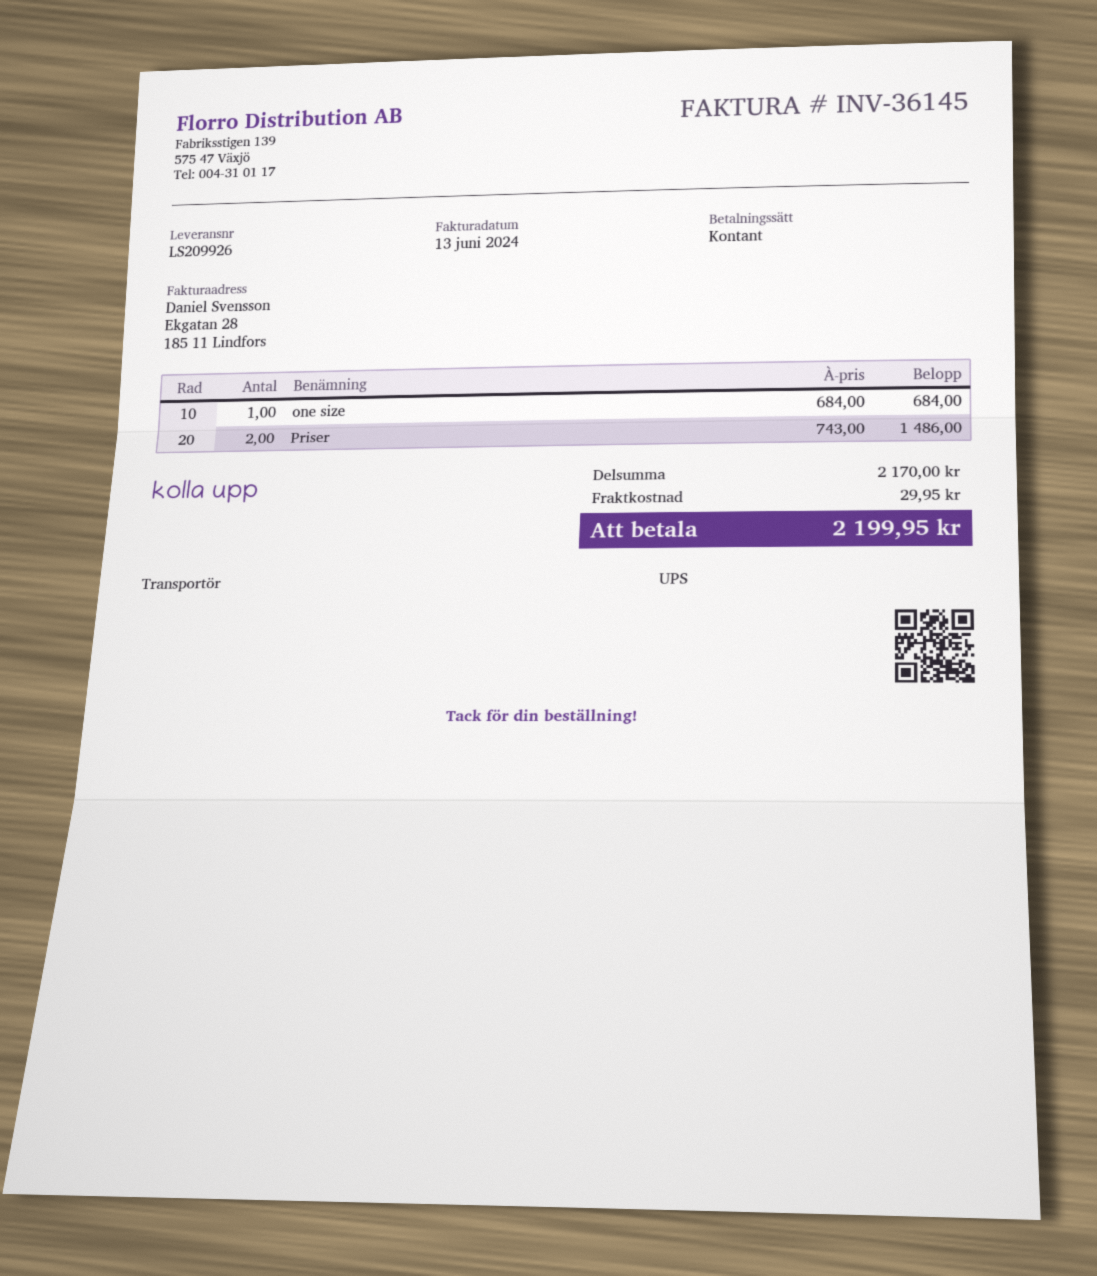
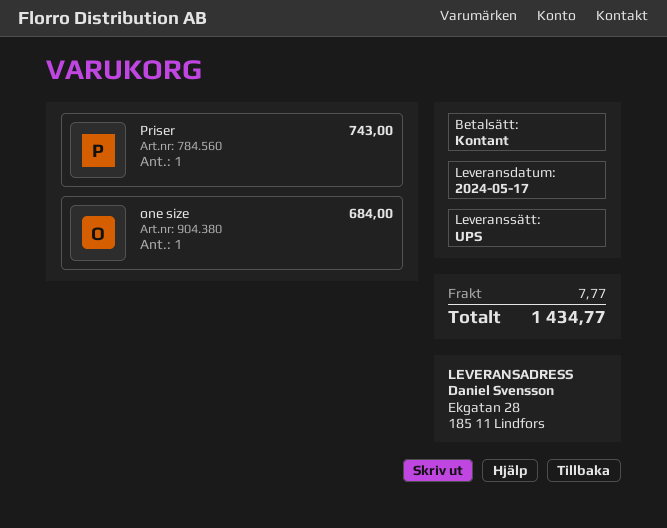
Priser: 2 for 1486.00 -> 1 for 743.00
shipping: 29.95 -> 7.77
total: 2199.95 -> 1434.77

